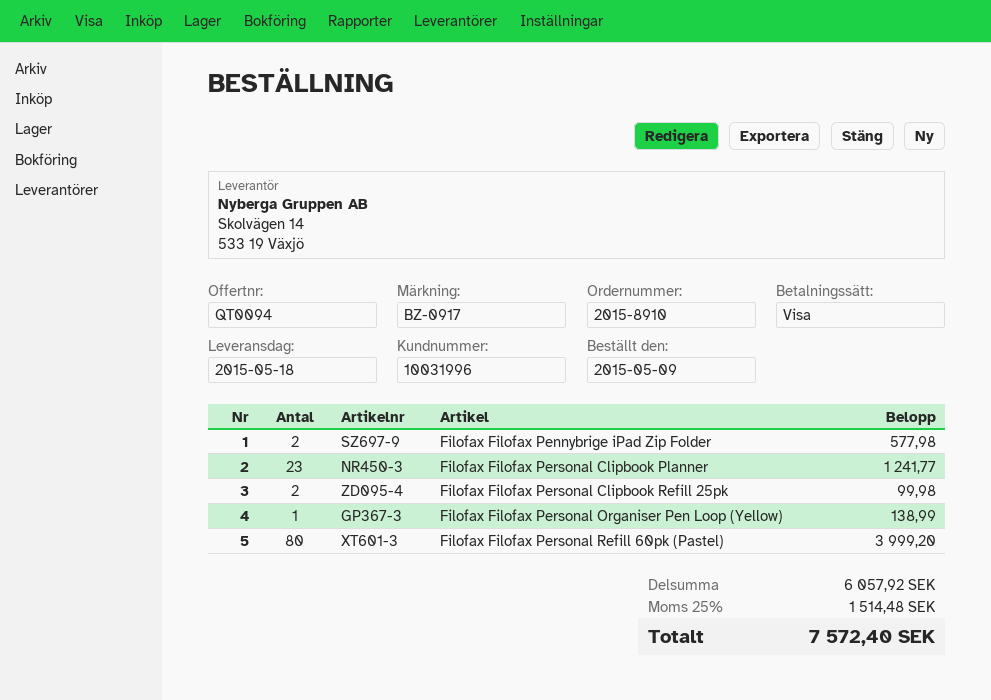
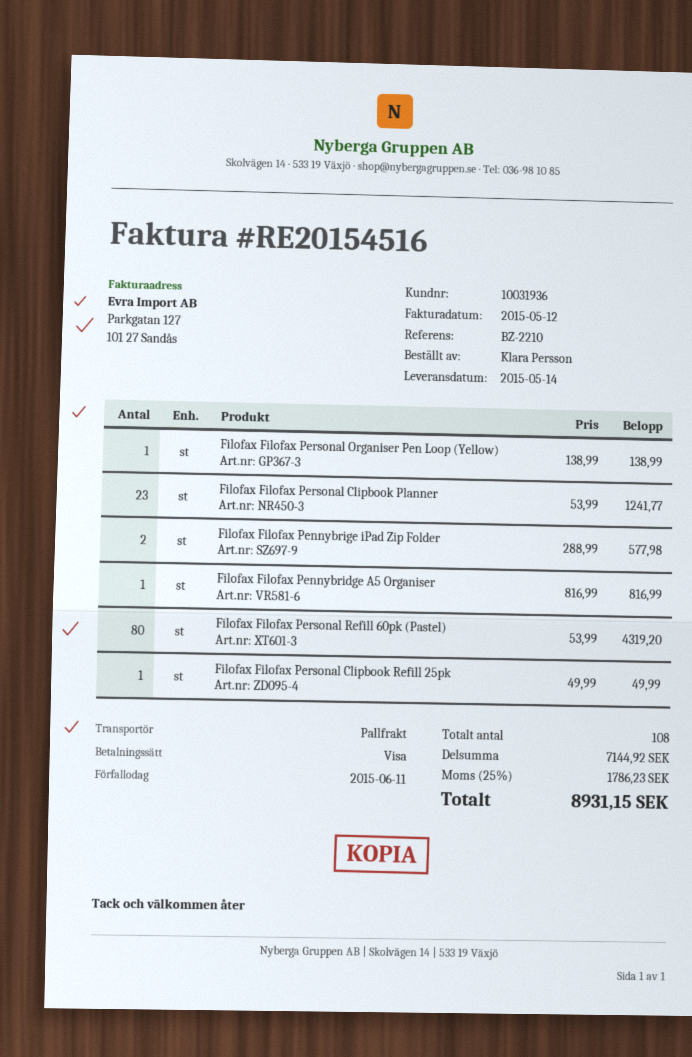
delivery date: 2015-05-18 -> 2015-05-14
customer number: 10031996 -> 10031936
reference: BZ-0917 -> BZ-2210
Filofax Filofax Personal Clipbook Refill 25pk: 2 for 99.98 -> 1 for 49.99
Filofax Filofax Personal Refill 60pk (Pastel): 80 for 3999.20 -> 80 for 4319.20
Filofax Filofax Pennybridge A5 Organiser: none -> 1 for 816.99
subtotal: 6057.92 -> 7144.92
tax: 25% = 1514.48 -> 25% = 1786.23
total: 7572.40 -> 8931.15

